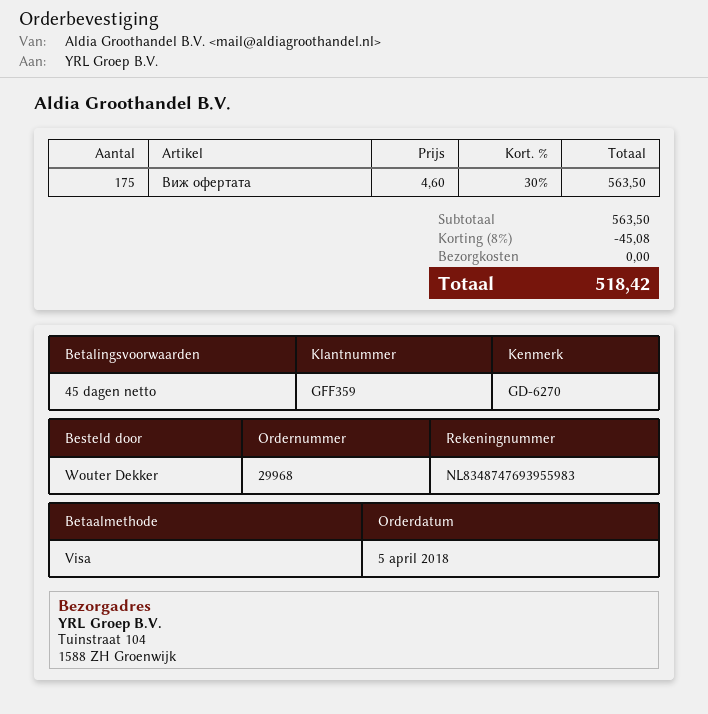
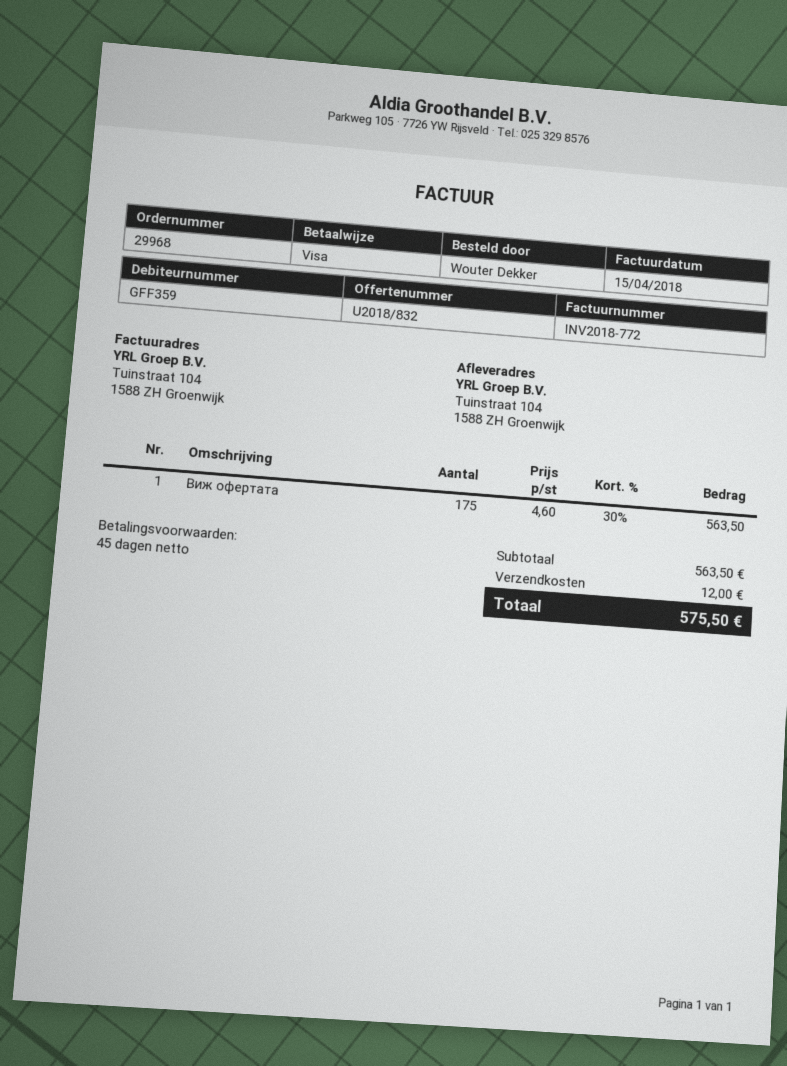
discount: 8% = 45.08 -> none
shipping: 0.00 -> 12.00
total: 518.42 -> 575.50

